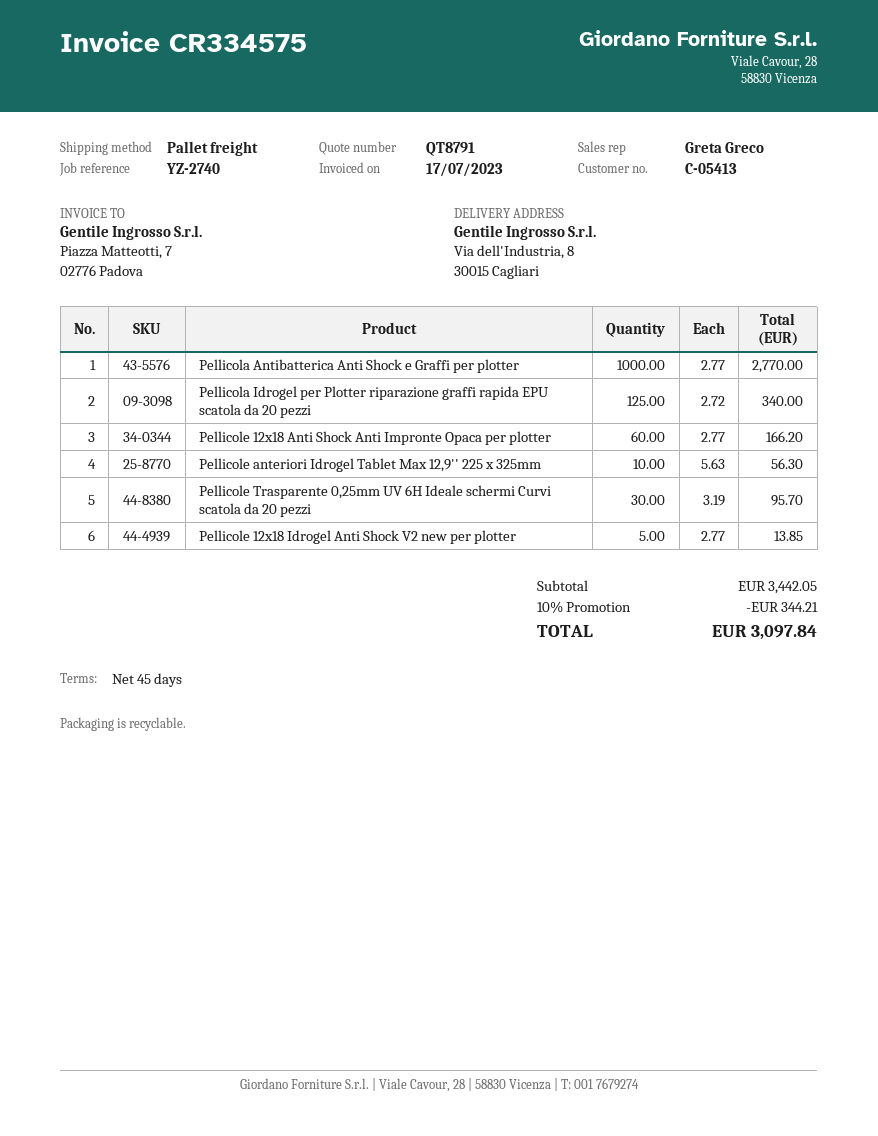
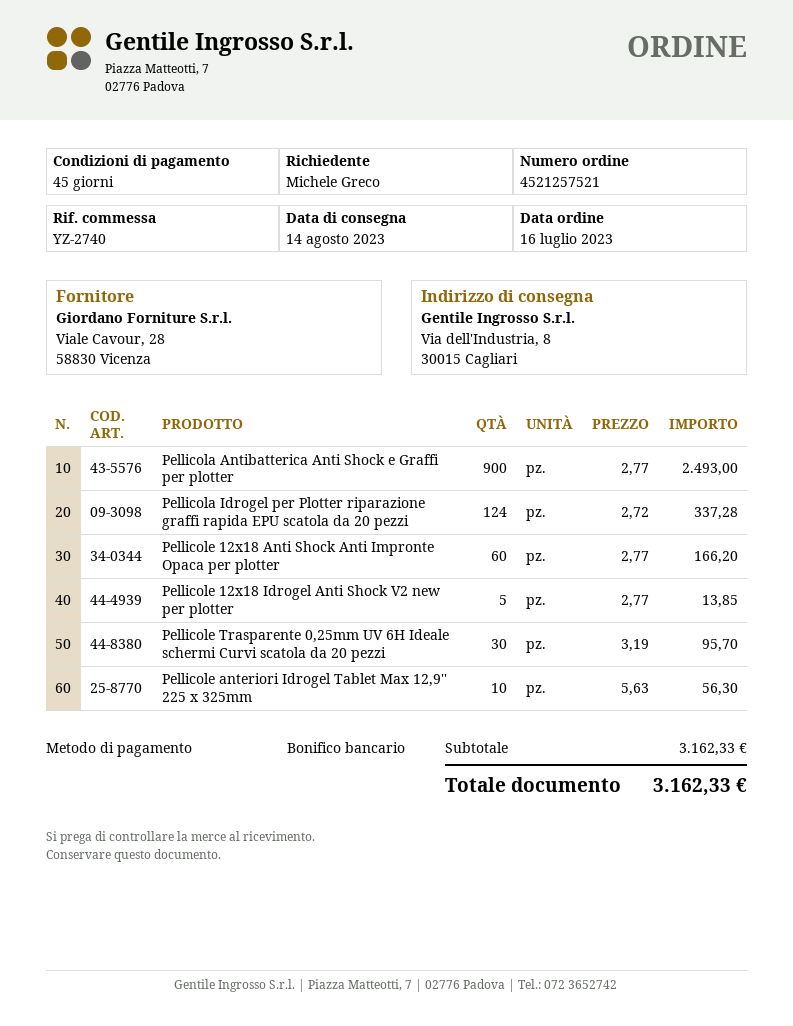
Pellicola Antibatterica Anti Shock e Graffi per plotter: 1000 x 2.77 = 2770.00 -> 900 x 2.77 = 2493.00
Pellicola Idrogel per Plotter riparazione graffi rapida EPU scatola da 20 pezzi: 125 x 2.72 = 340.00 -> 124 x 2.72 = 337.28
subtotal: 3442.05 -> 3162.33
discount: 10% = 344.21 -> none
total: 3097.84 -> 3162.33

